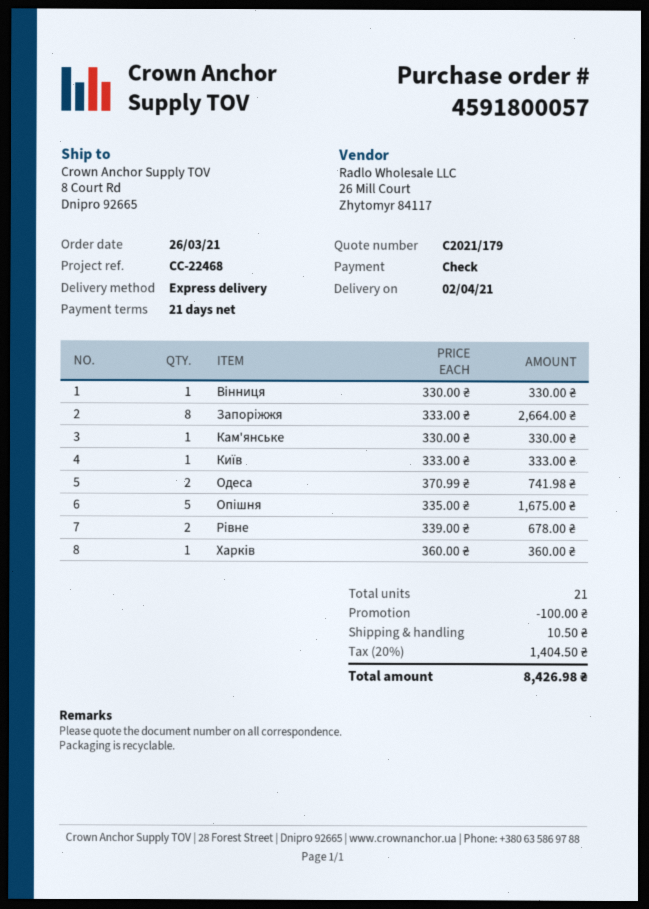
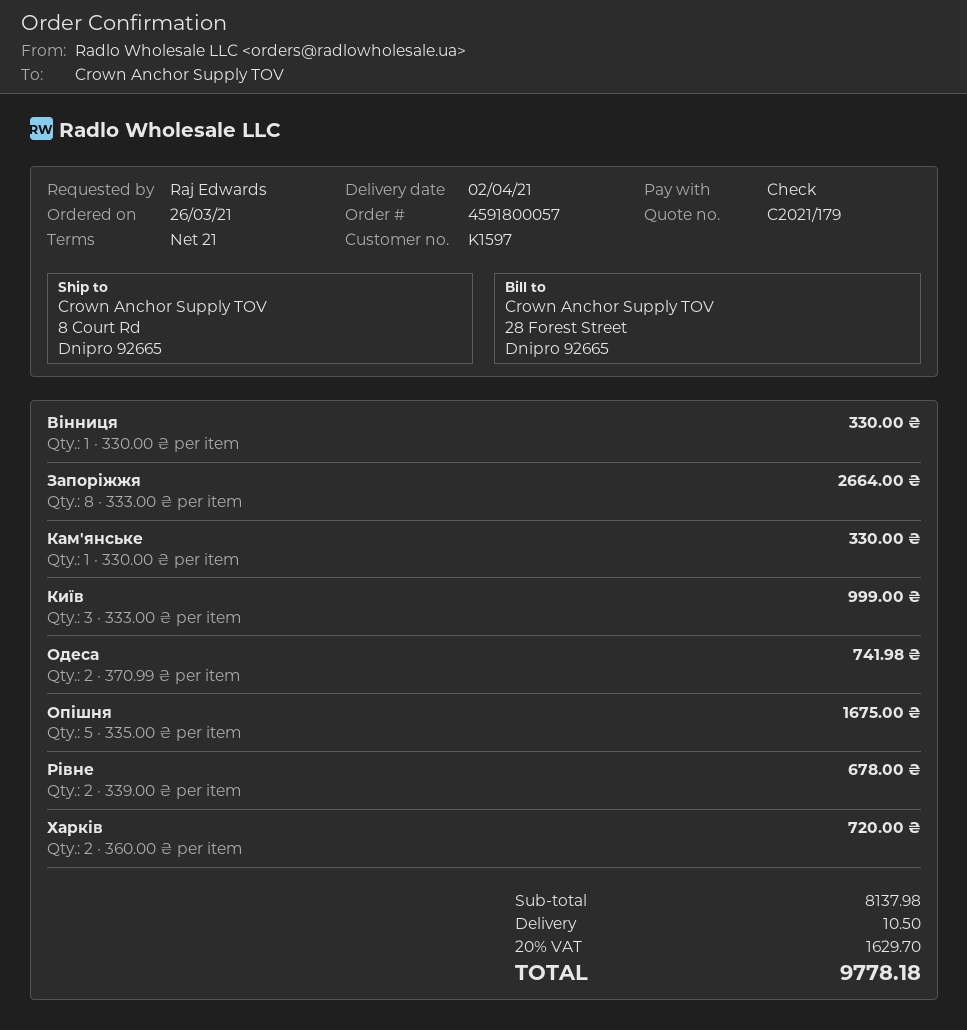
Київ: 1 x 333.00 = 333.00 -> 3 x 333.00 = 999.00
Харків: 1 x 360.00 = 360.00 -> 2 x 360.00 = 720.00
discount: 100.00 -> none
tax: 20% = 1404.50 -> 20% = 1629.70
total: 8426.98 -> 9778.18

